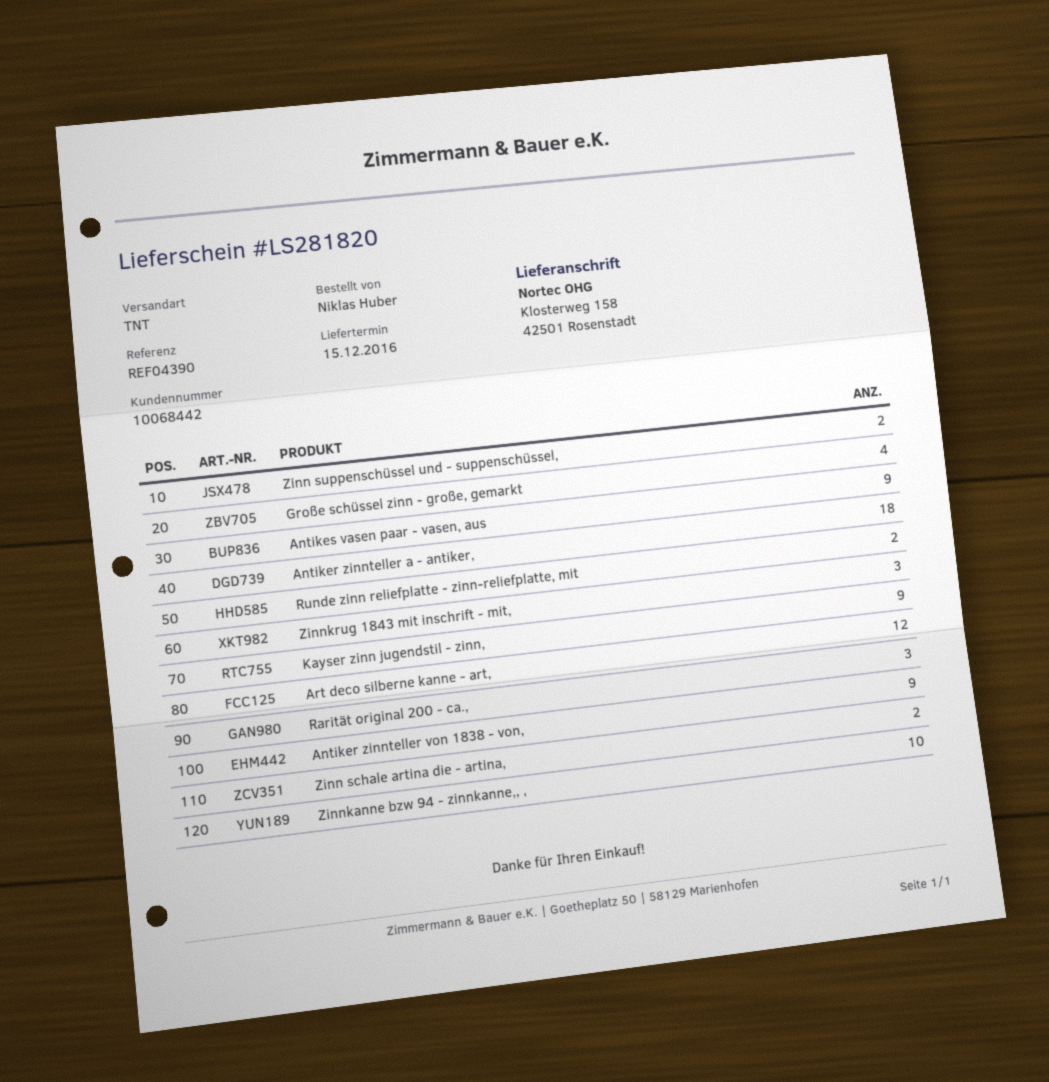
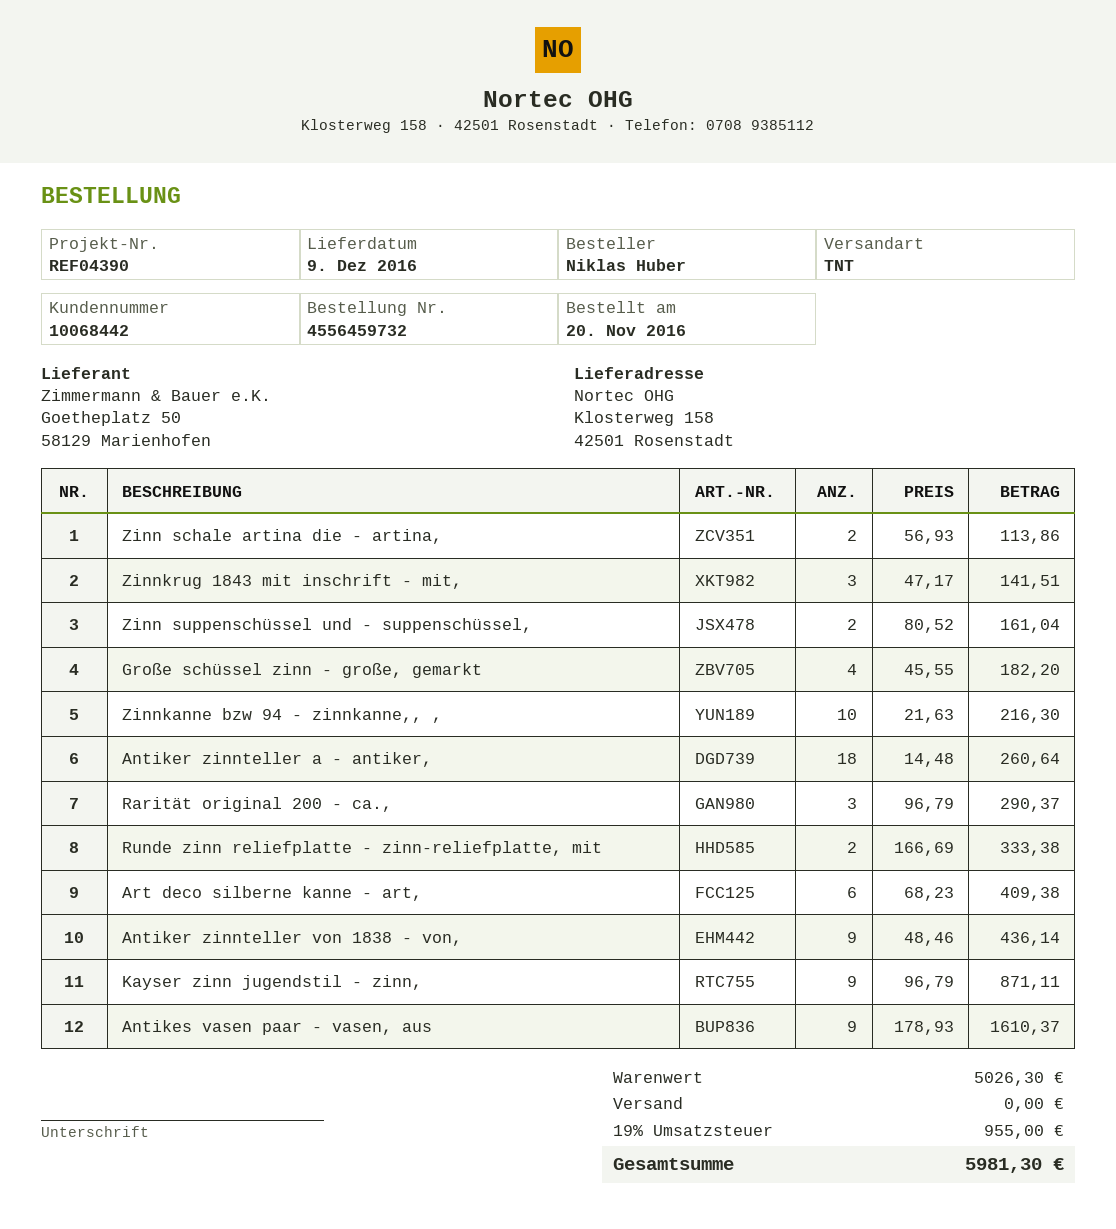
delivery date: 2016-12-15 -> 2016-12-09
Art deco silberne kanne - art,: 12 -> 6

